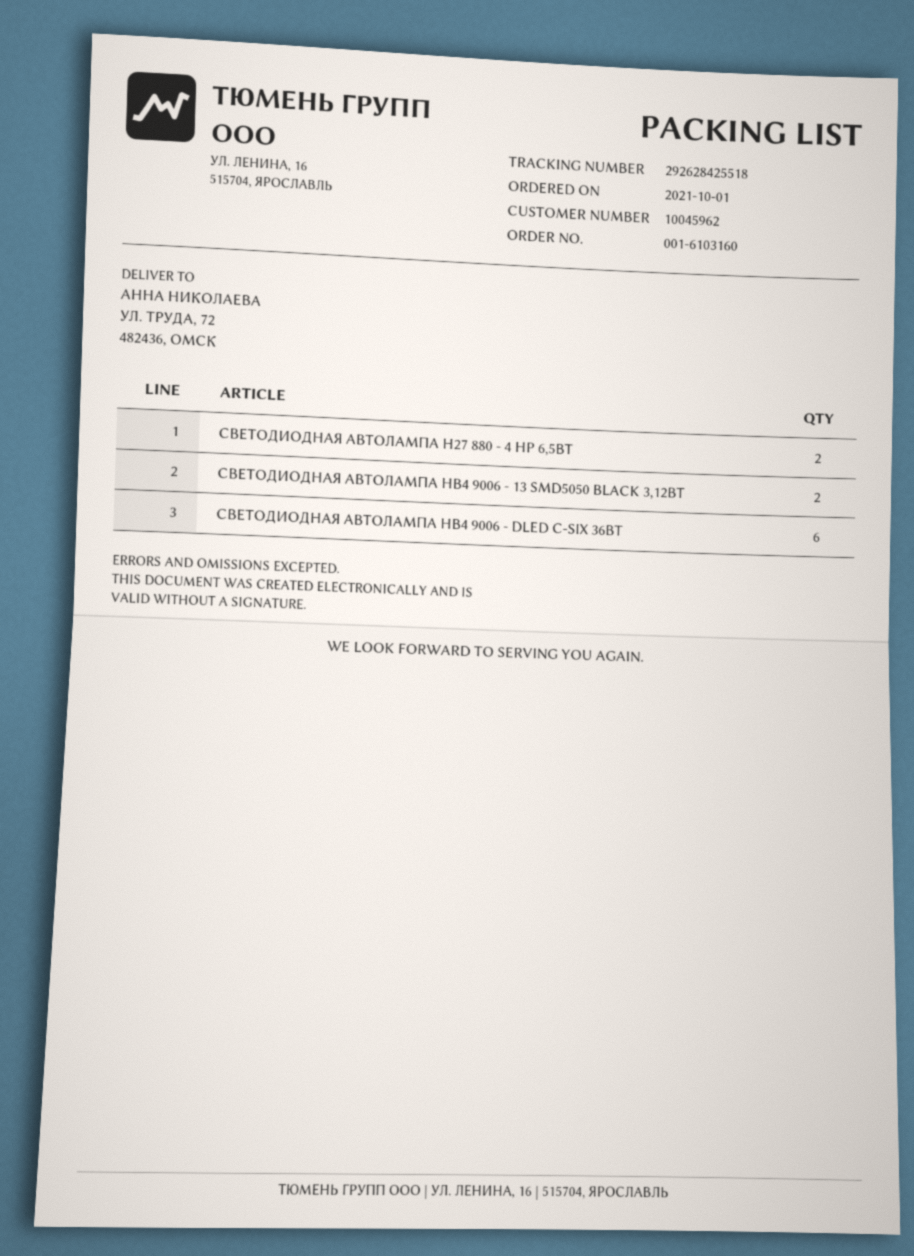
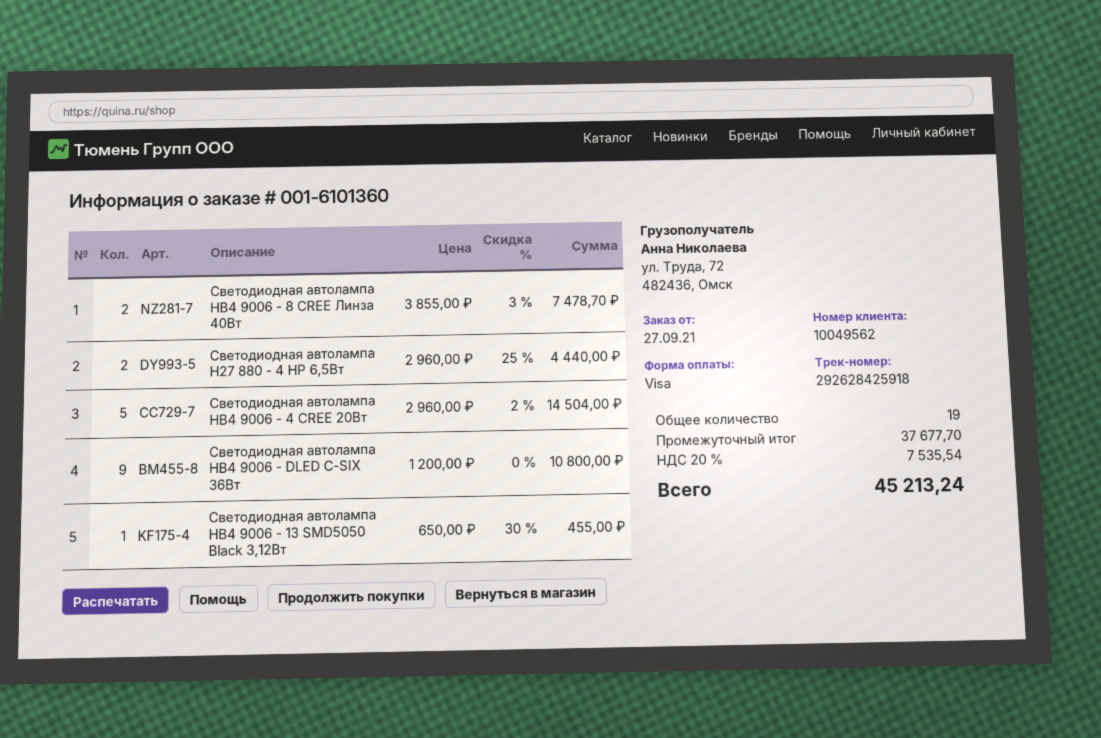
order number: 001-6103160 -> 001-6101360
order date: 2021-10-01 -> 2021-09-27
customer number: 10045962 -> 10049562
tracking number: 292628425518 -> 292628425918
СВЕТОДИОДНАЯ АВТОЛАМПА HB4 9006 - 13 SMD5050 BLACK 3,12ВТ: 2 -> 1
СВЕТОДИОДНАЯ АВТОЛАМПА HB4 9006 - DLED C-SIX 36ВТ: 6 -> 9
Светодиодная автолампа HB4 9006 - 8 CREE Линза 40Вт: none -> 2
Светодиодная автолампа HB4 9006 - 4 CREE 20Вт: none -> 5

